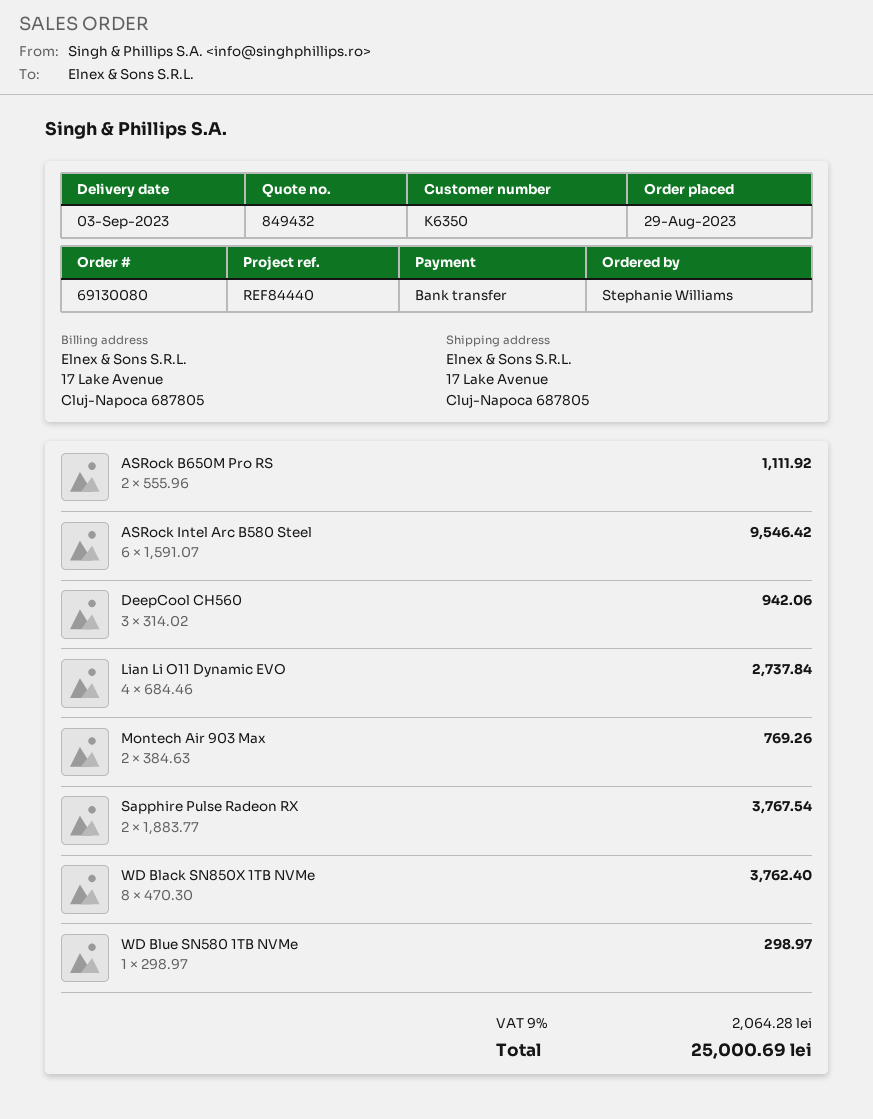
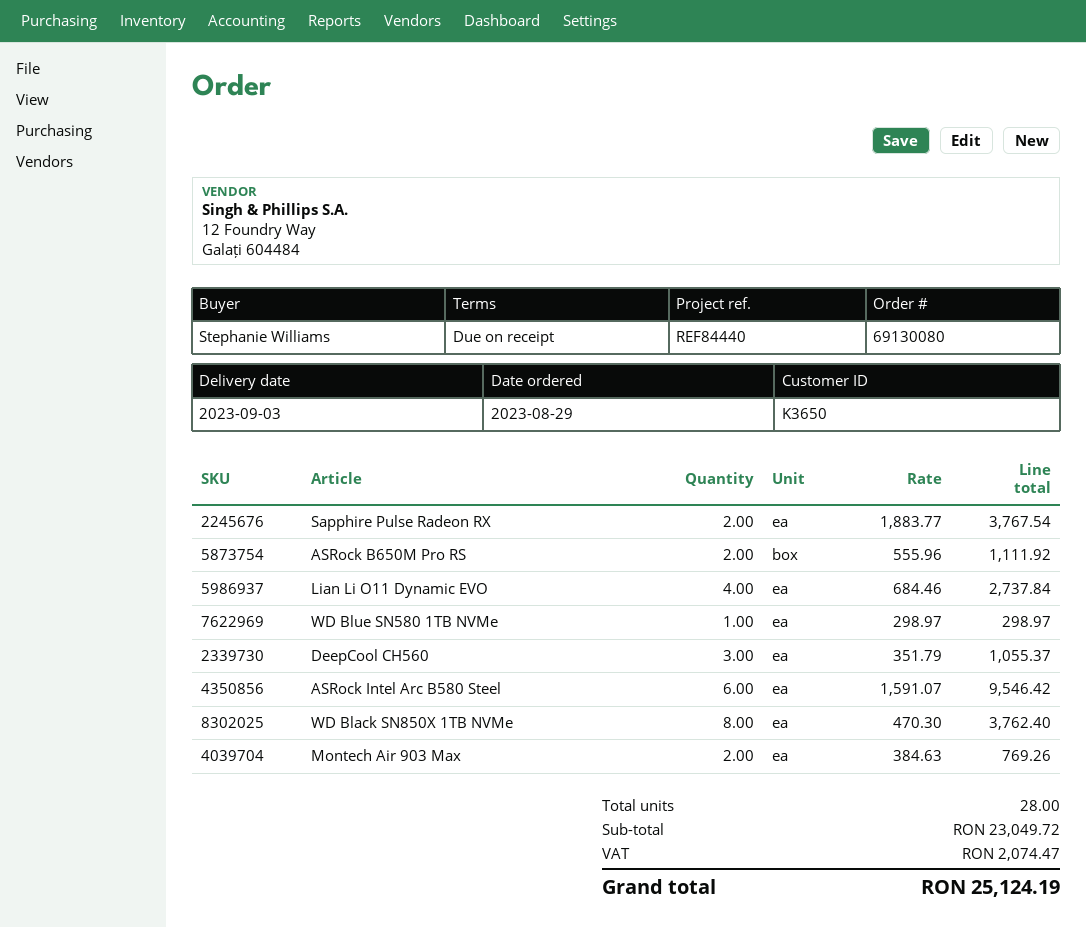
customer number: K6350 -> K3650
DeepCool CH560: 3 x 314.02 = 942.06 -> 3 x 351.79 = 1055.37
tax: 2064.28 -> 2074.47
total: 25000.69 -> 25124.19

